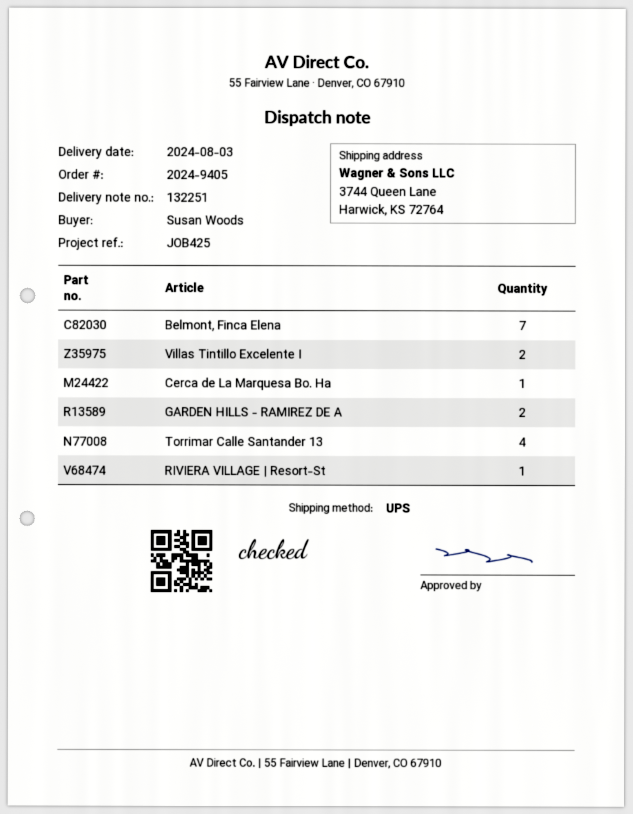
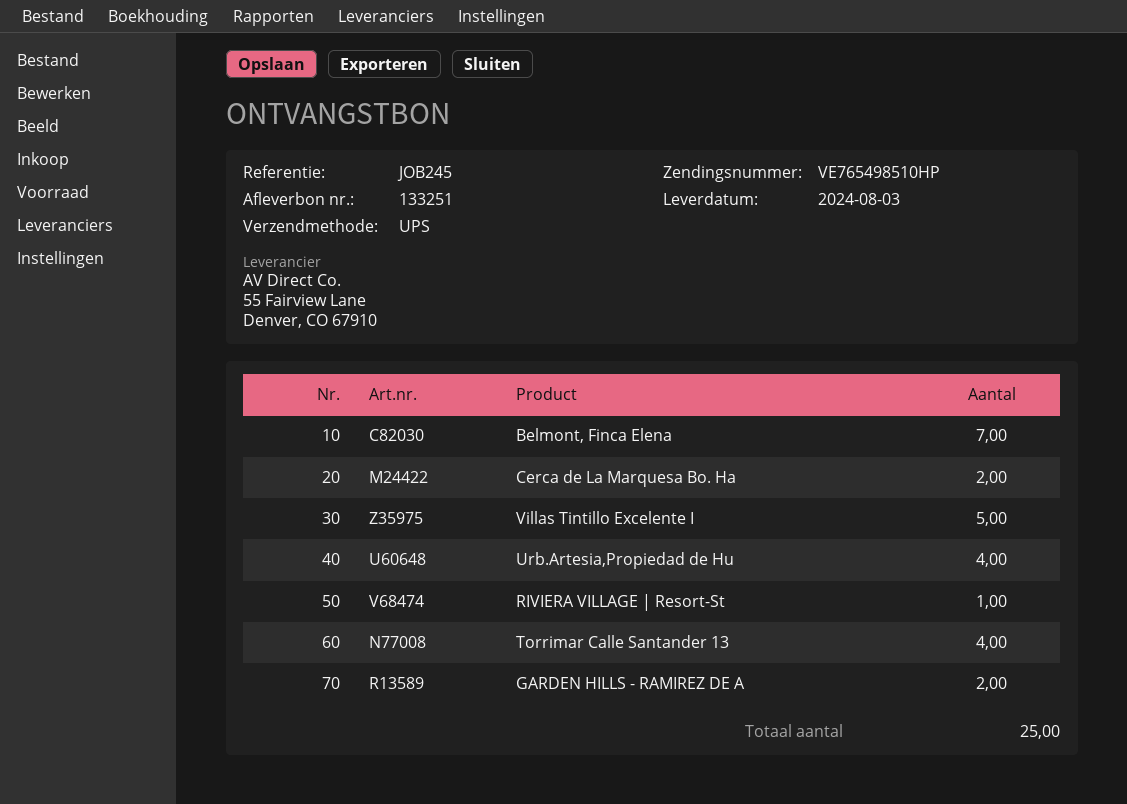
delivery note number: 132251 -> 133251
reference: JOB425 -> JOB245
Villas Tintillo Excelente I: 2 -> 5
Cerca de La Marquesa Bo. Ha: 1 -> 2
Urb.Artesia,Propiedad de Hu: none -> 4

